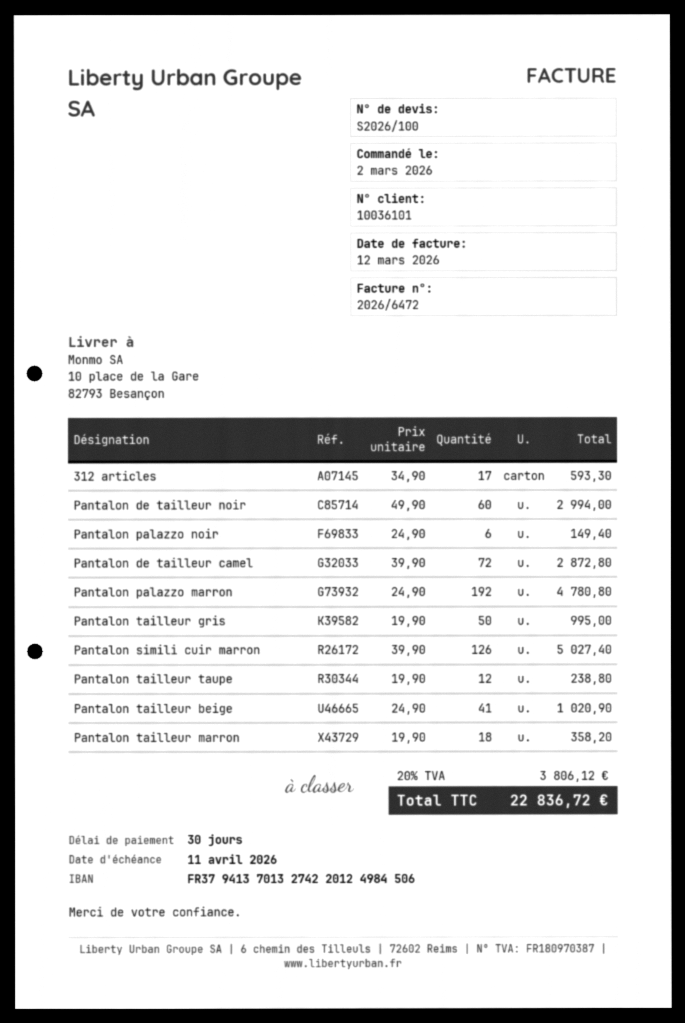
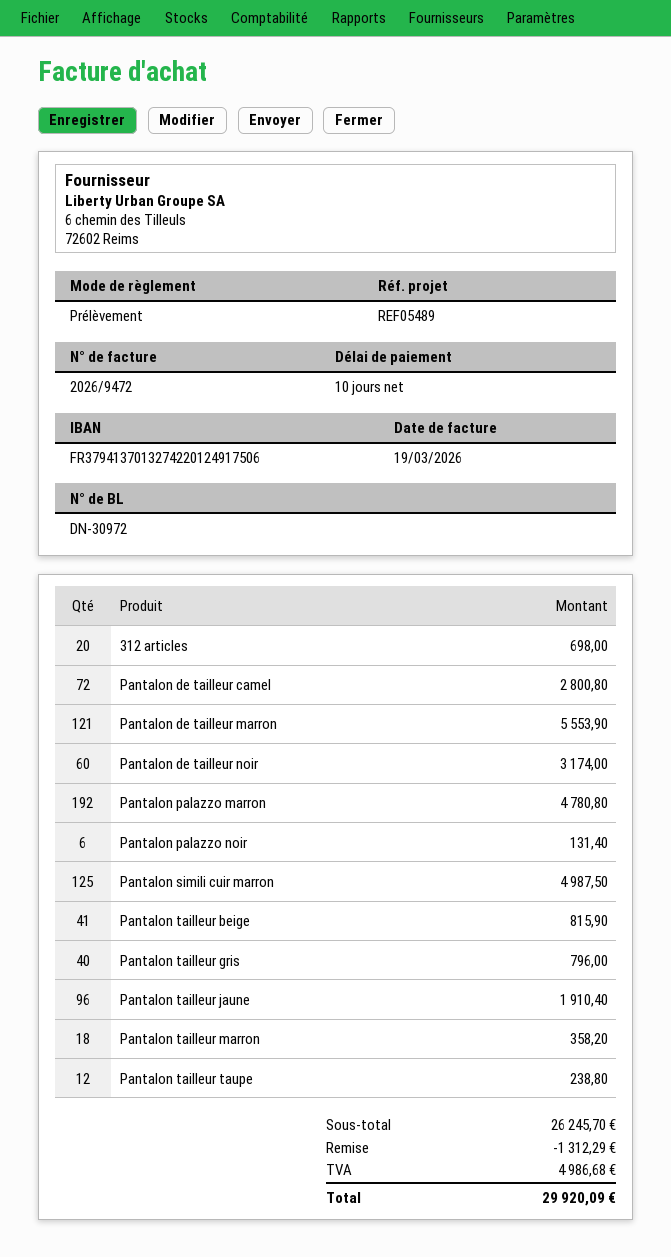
invoice number: 2026/6472 -> 2026/9472
invoice date: 2026-03-12 -> 2026-03-19
payment terms: 30 days -> 10 days
bank account: FR3794137013274220124984506 -> FR3794137013274220124917506
312 articles: 17 for 593.30 -> 20 for 698.00
Pantalon de tailleur noir: 60 for 2994.00 -> 60 for 3174.00
Pantalon palazzo noir: 6 for 149.40 -> 6 for 131.40
Pantalon de tailleur camel: 72 for 2872.80 -> 72 for 2800.80
Pantalon tailleur gris: 50 for 995.00 -> 40 for 796.00
Pantalon simili cuir marron: 126 for 5027.40 -> 125 for 4987.50
Pantalon tailleur beige: 41 for 1020.90 -> 41 for 815.90
Pantalon de tailleur marron: none -> 121 for 5553.90
Pantalon tailleur jaune: none -> 96 for 1910.40
discount: none -> 1312.29
tax: 3806.12 -> 4986.68
total: 22836.72 -> 29920.09

